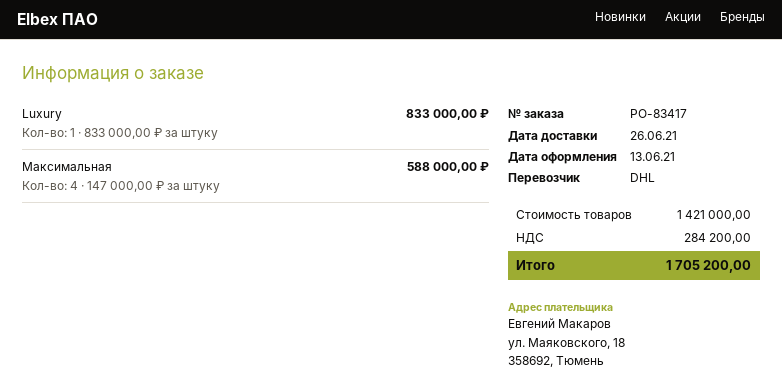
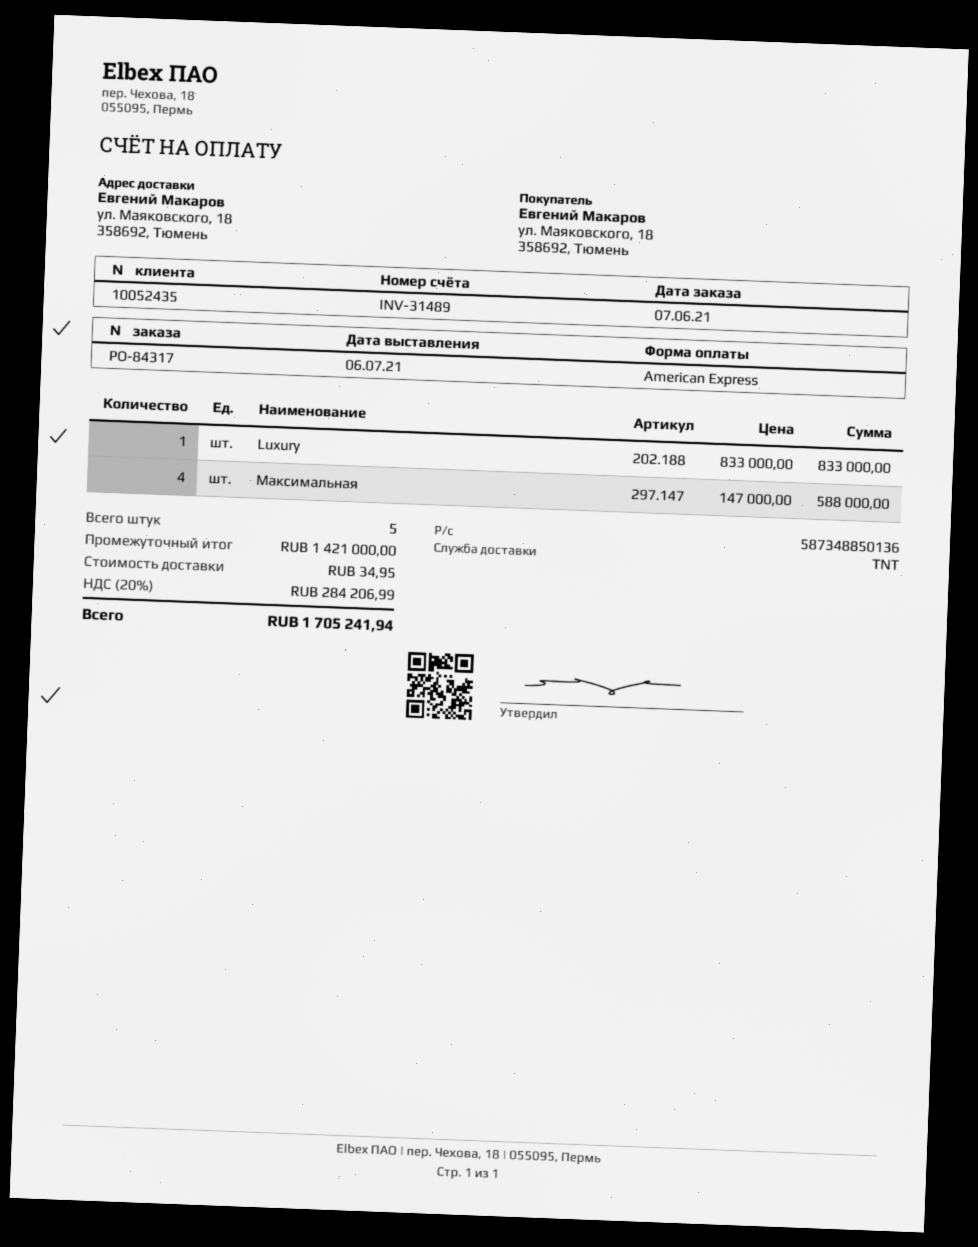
order number: PO-83417 -> PO-84317
order date: 2021-06-13 -> 2021-06-07
shipping method: DHL -> TNT
shipping: none -> 34.95
tax: 284200.00 -> 284206.99
total: 1705200.00 -> 1705241.94

